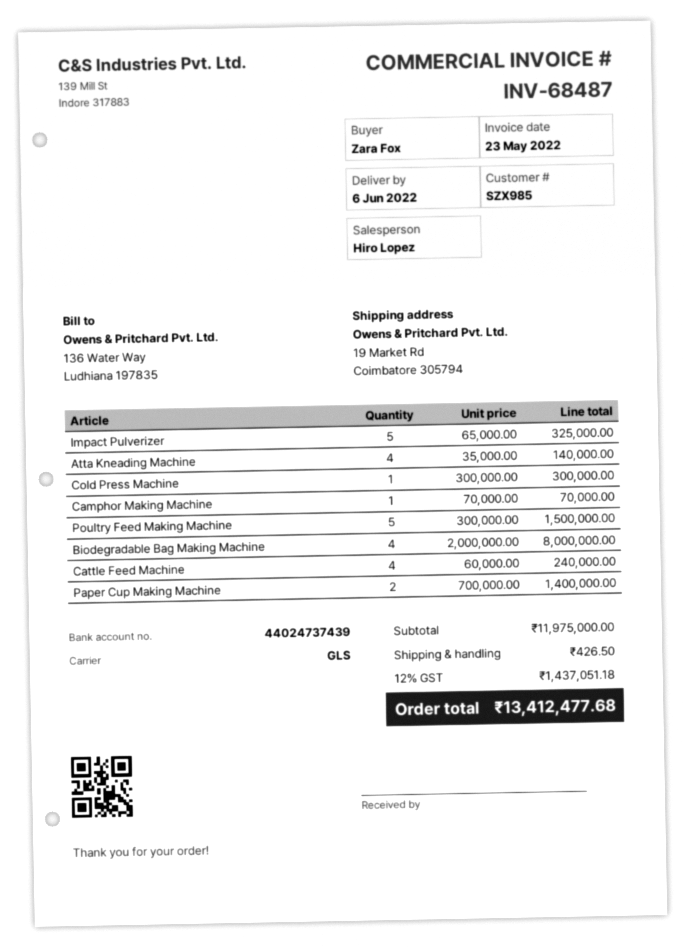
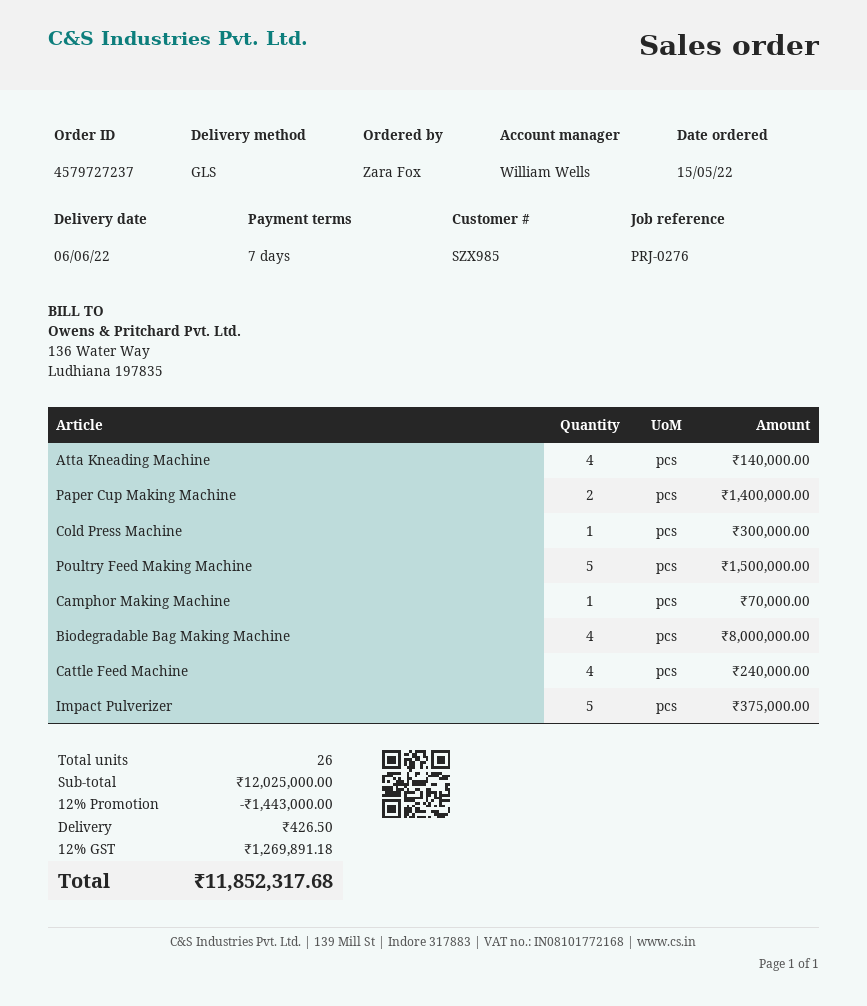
sales rep: Hiro Lopez -> William Wells
Impact Pulverizer: 5 for 325000.00 -> 5 for 375000.00
subtotal: 11975000.00 -> 12025000.00
discount: none -> 12% = 1443000.00
tax: 12% = 1437051.18 -> 12% = 1269891.18
total: 13412477.68 -> 11852317.68

